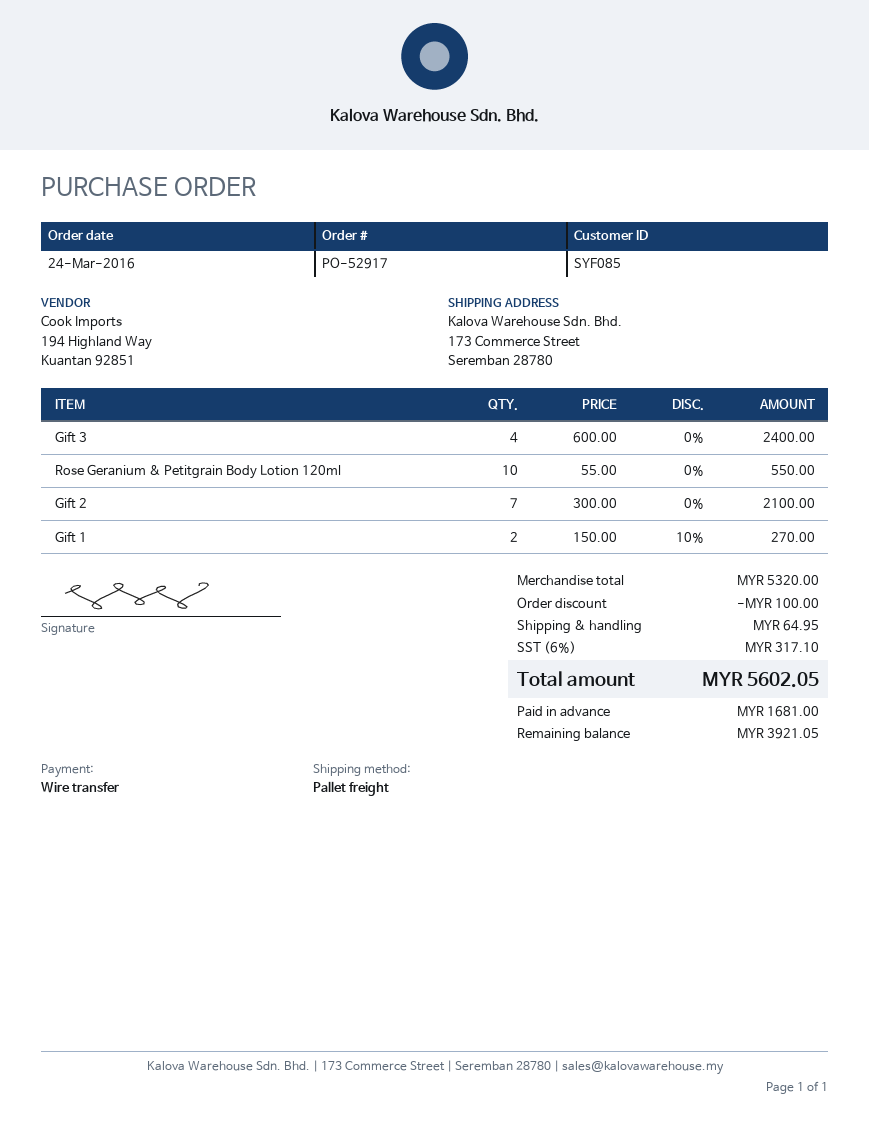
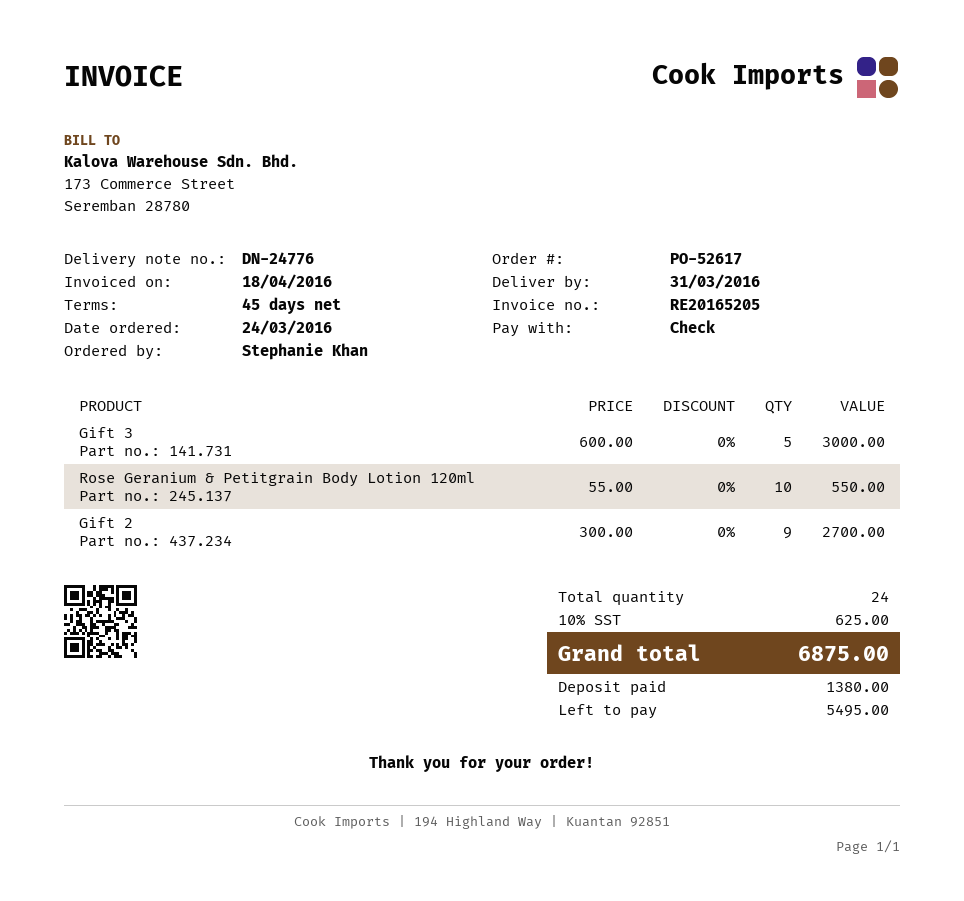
order number: PO-52917 -> PO-52617
payment method: bank transfer -> cheque
Gift 3: 4 x 600.00 = 2400.00 -> 5 x 600.00 = 3000.00
Gift 2: 7 x 300.00 = 2100.00 -> 9 x 300.00 = 2700.00
Gift 1: 2 x 150.00 - 10% = 270.00 -> none
discount: 100.00 -> none
shipping: 64.95 -> none
tax: 6% = 317.10 -> 10% = 625.00
total: 5602.05 -> 6875.00
deposit: 1681.00 -> 1380.00
balance: 3921.05 -> 5495.00

